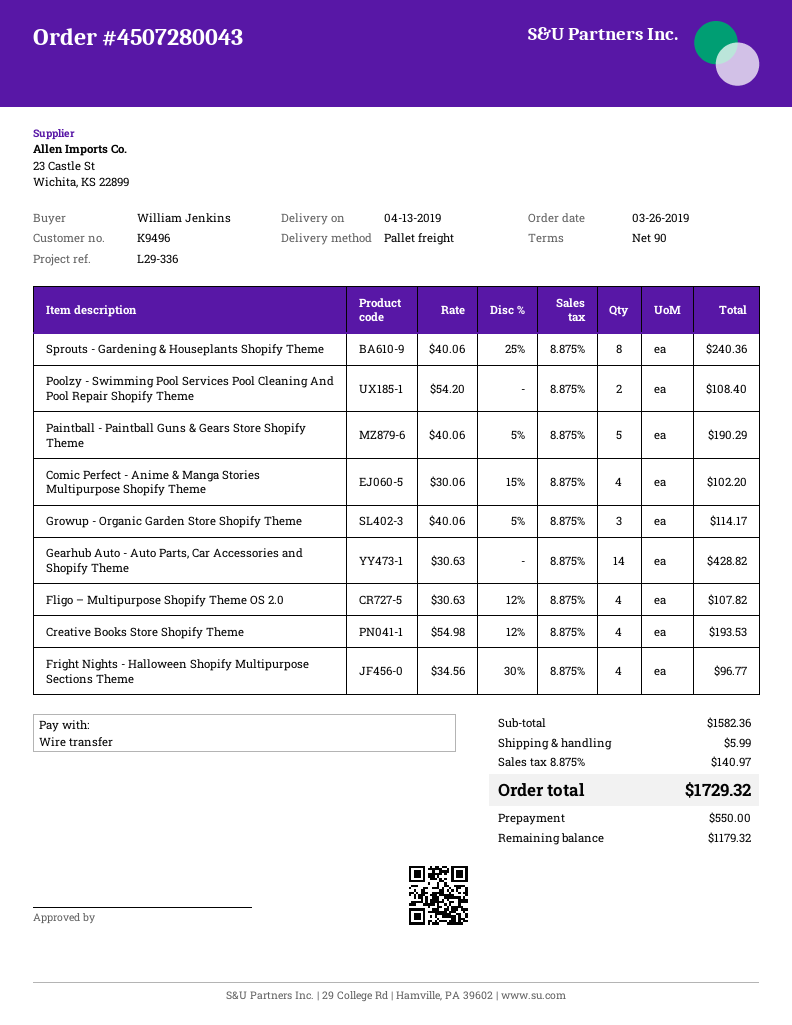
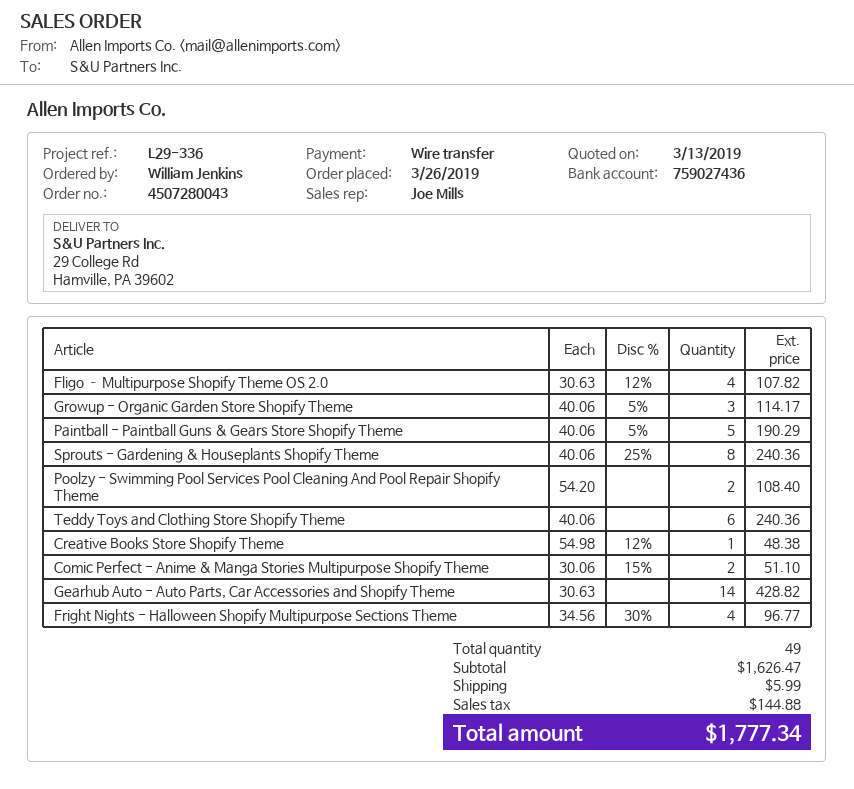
Comic Perfect - Anime & Manga Stories Multipurpose Shopify Theme: 4 x 30.06 - 15% = 102.20 -> 2 x 30.06 - 15% = 51.10
Creative Books Store Shopify Theme: 4 x 54.98 - 12% = 193.53 -> 1 x 54.98 - 12% = 48.38
Teddy Toys and Clothing Store Shopify Theme: none -> 6 x 40.06 = 240.36
subtotal: 1582.36 -> 1626.47
tax: 140.97 -> 144.88
total: 1729.32 -> 1777.34

